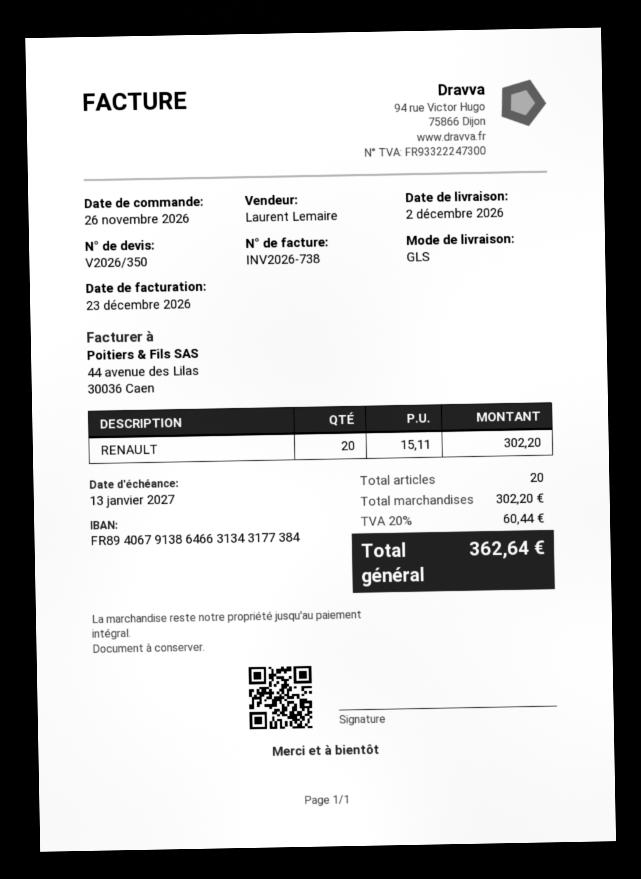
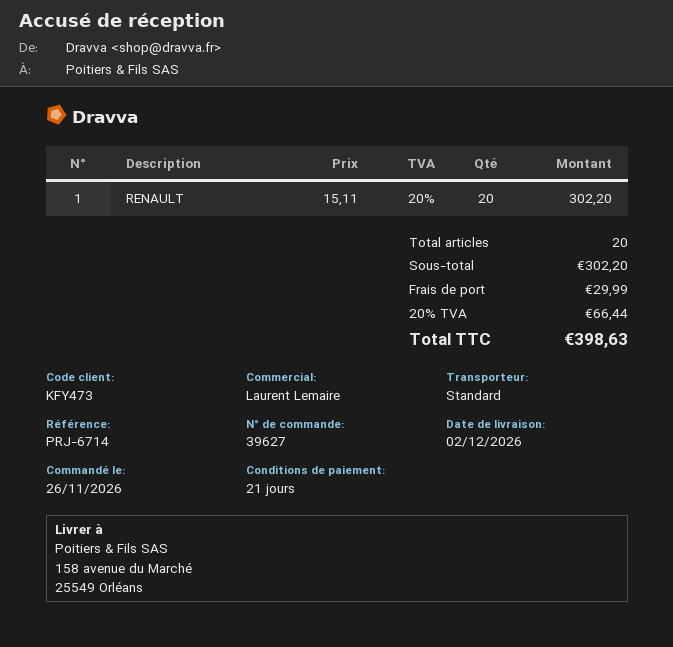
shipping method: GLS -> standard
shipping: none -> 29.99
tax: 20% = 60.44 -> 20% = 66.44
total: 362.64 -> 398.63

